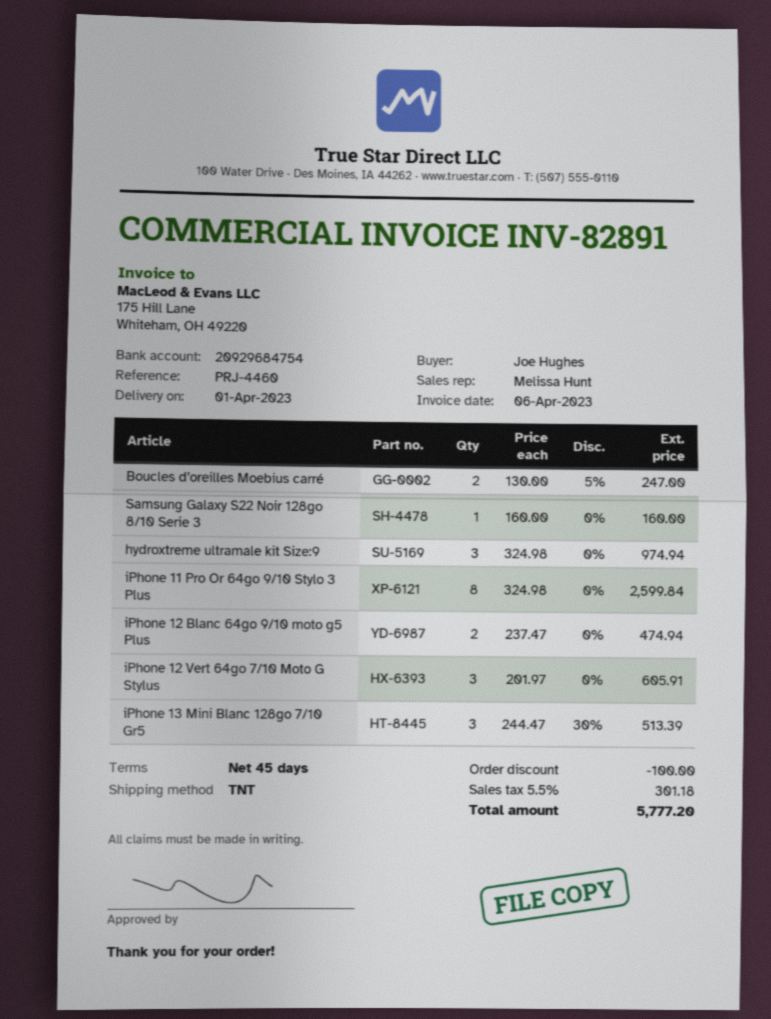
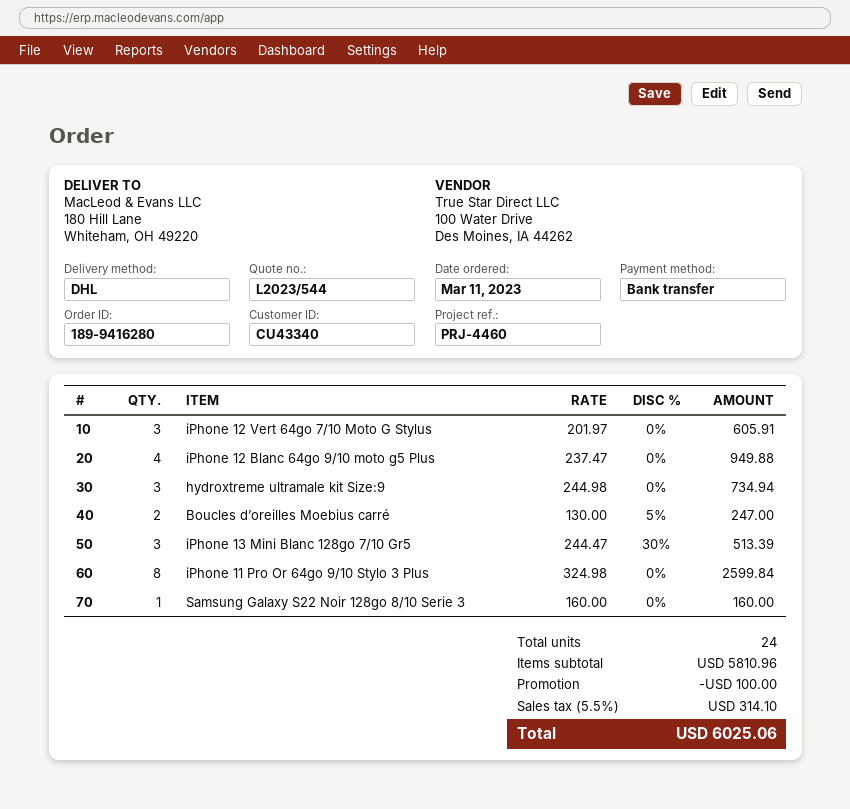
shipping method: TNT -> DHL
hydroxtreme ultramale kit Size:9: 3 x 324.98 = 974.94 -> 3 x 244.98 = 734.94
iPhone 12 Blanc 64go 9/10 moto g5 Plus: 2 x 237.47 = 474.94 -> 4 x 237.47 = 949.88
tax: 5.5% = 301.18 -> 5.5% = 314.10
total: 5777.20 -> 6025.06

